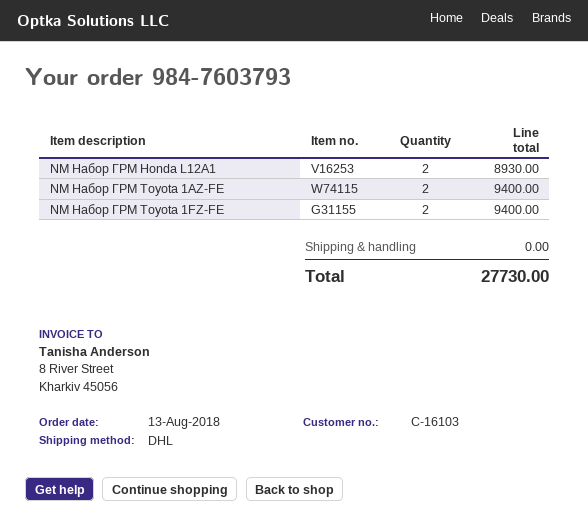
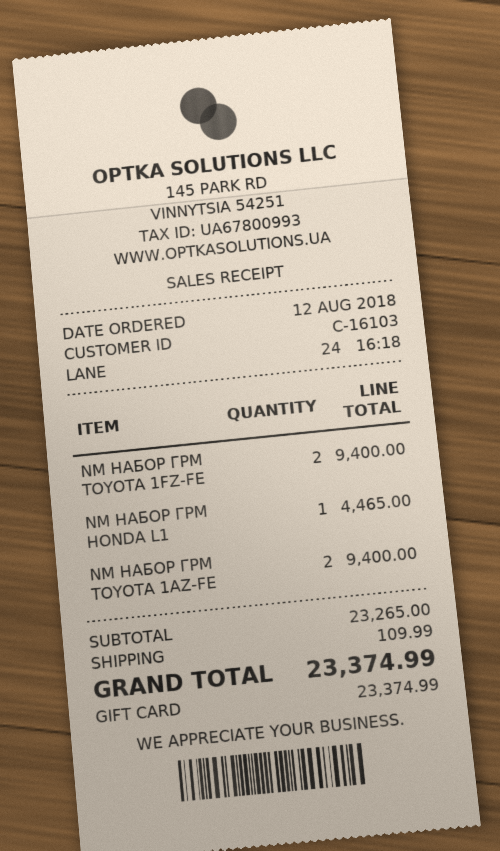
order date: 2018-08-13 -> 2018-08-12
NM Набор ГРМ Honda L12A1: 2 for 8930.00 -> 1 for 4465.00
shipping: 0.00 -> 109.99
total: 27730.00 -> 23374.99

